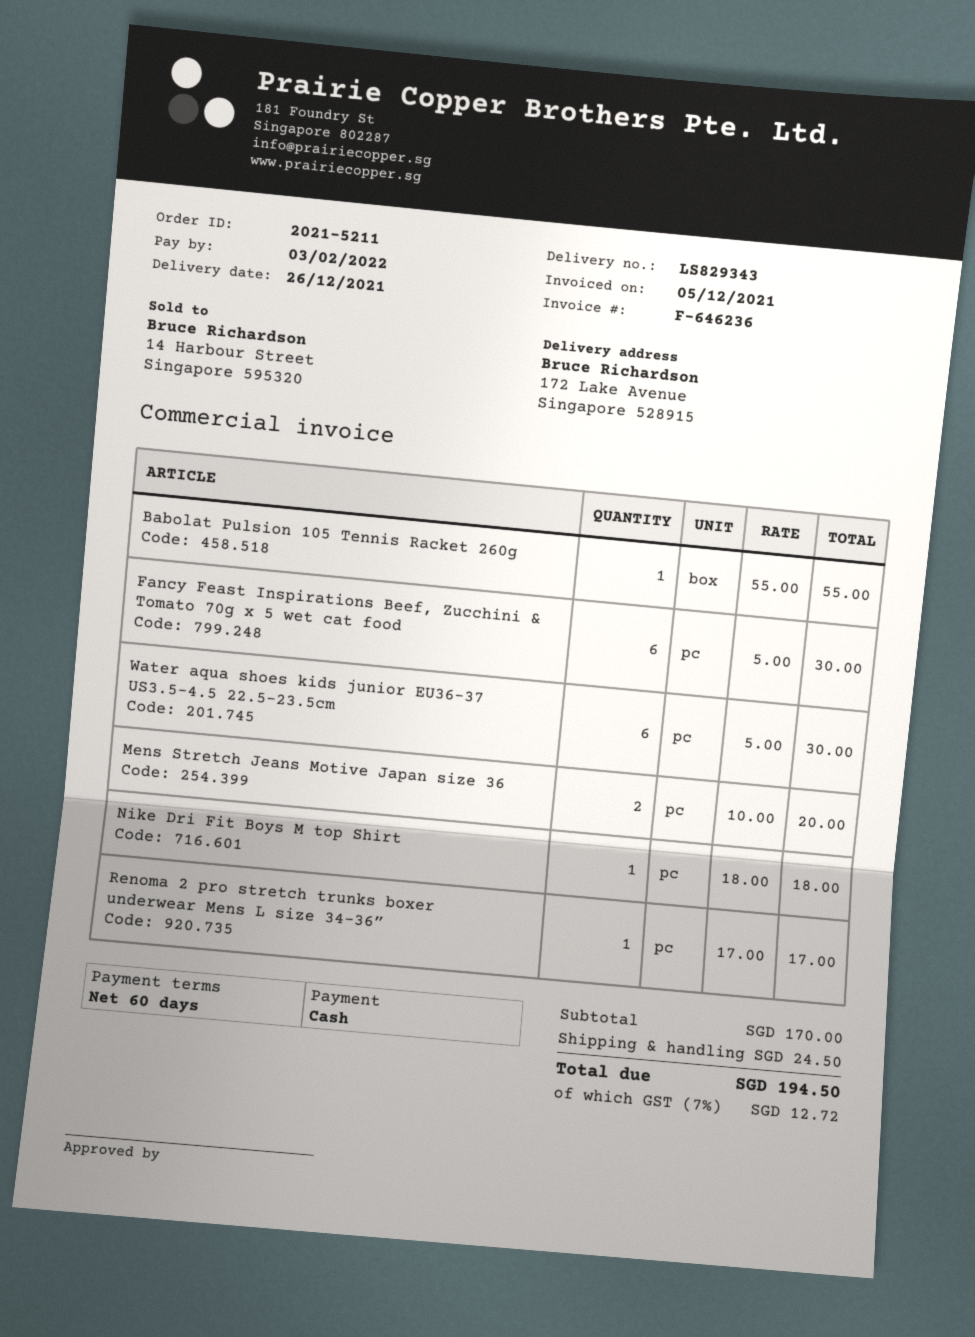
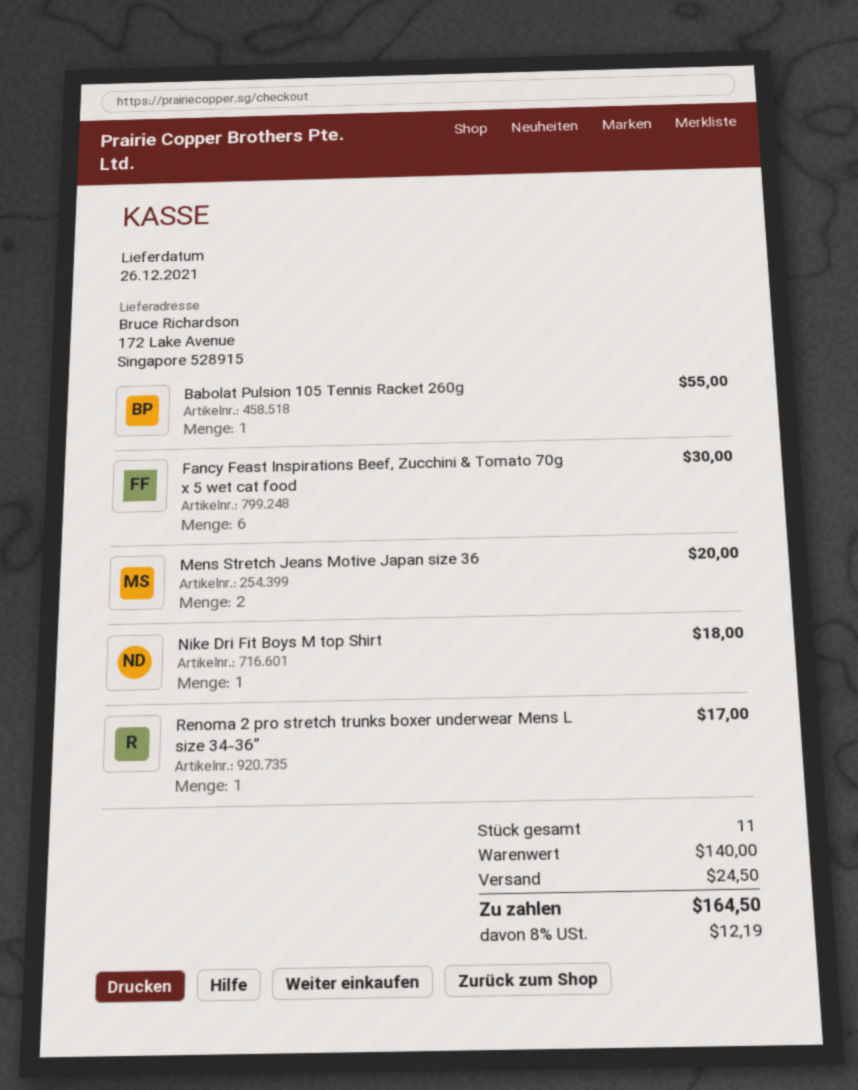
Water aqua shoes kids junior EU36-37 US3.5-4.5 22.5-23.5cm: 6 for 30.00 -> none
subtotal: 170.00 -> 140.00
tax: 7% = 12.72 -> 8% = 12.19
total: 194.50 -> 164.50

